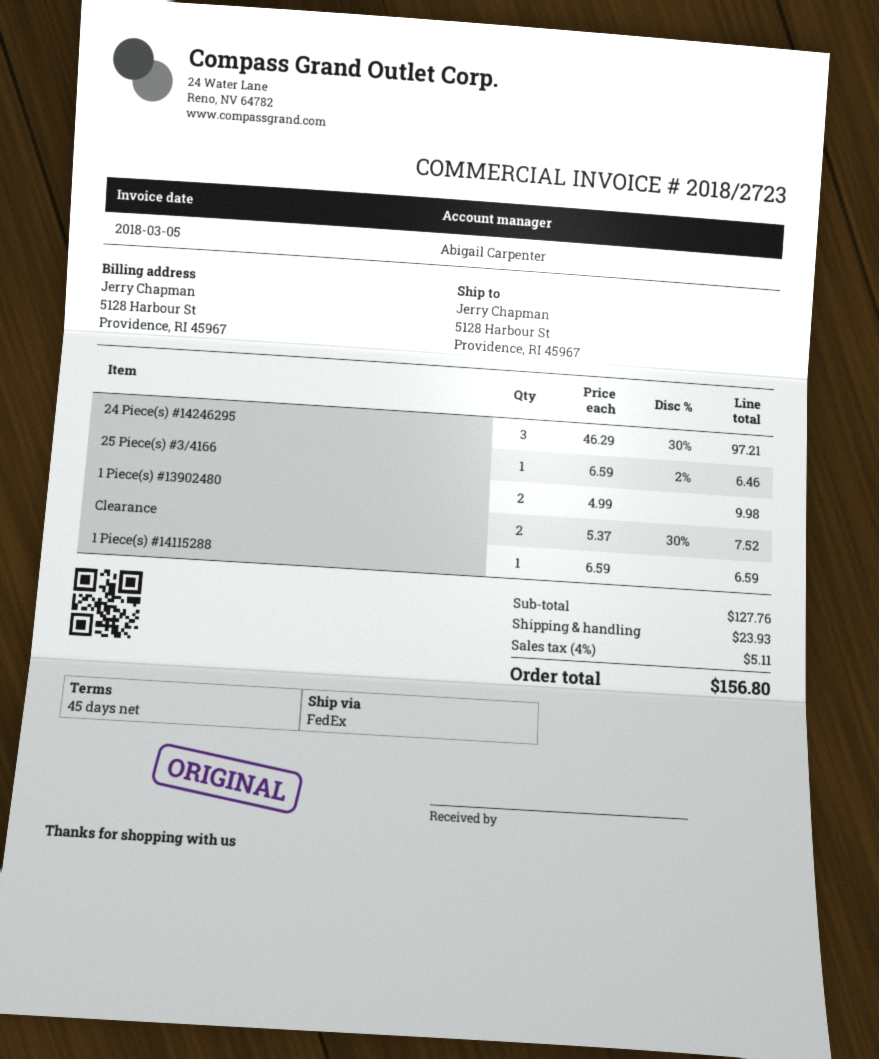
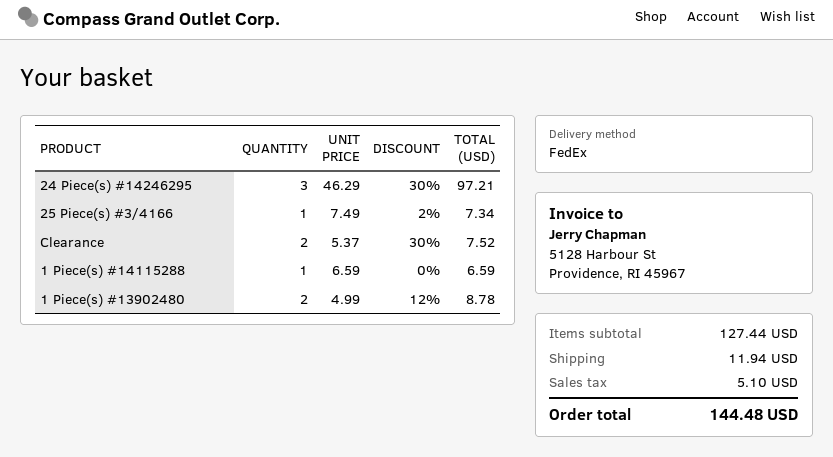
25 Piece(s) #3/4166: 1 x 6.59 - 2% = 6.46 -> 1 x 7.49 - 2% = 7.34
1 Piece(s) #13902480: 2 x 4.99 = 9.98 -> 2 x 4.99 - 12% = 8.78
subtotal: 127.76 -> 127.44
shipping: 23.93 -> 11.94
tax: 5.11 -> 5.10
total: 156.80 -> 144.48

